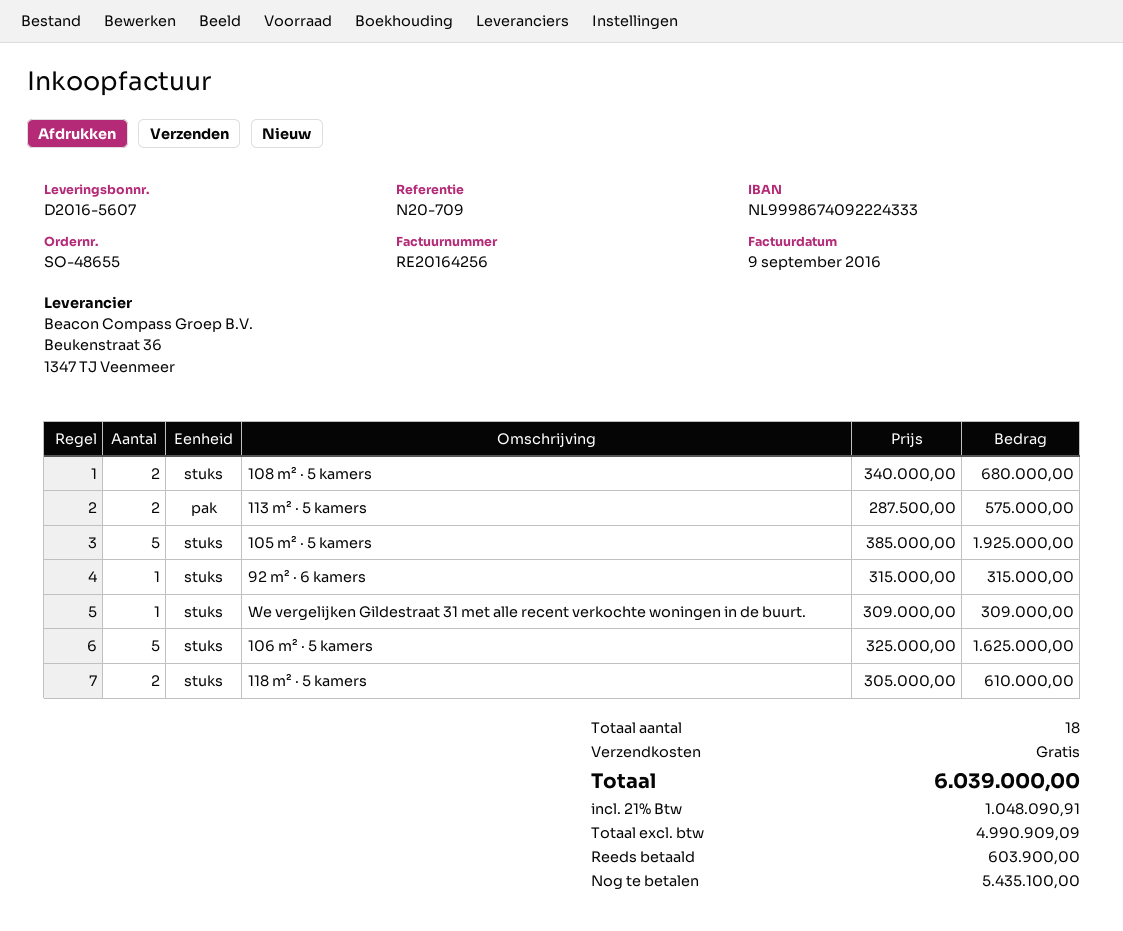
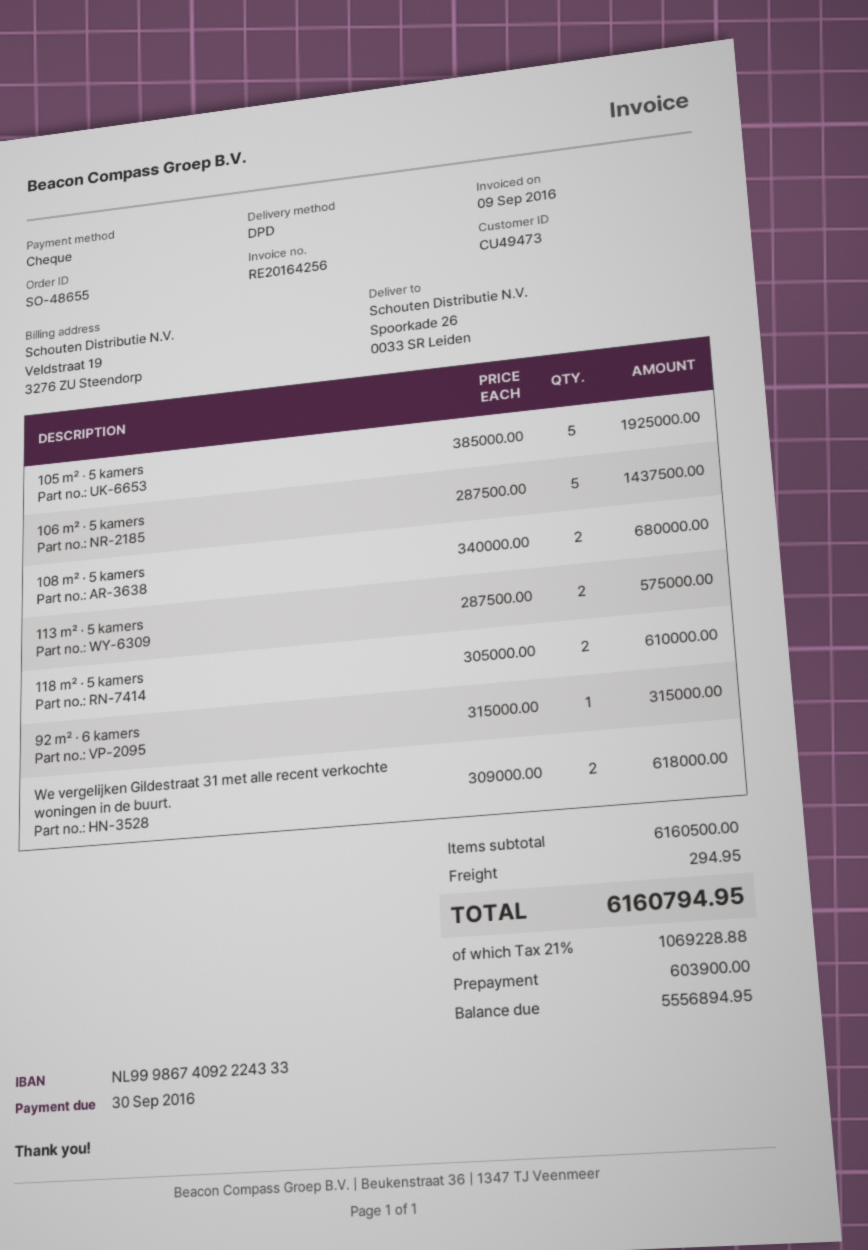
We vergelijken Gildestraat 31 met alle recent verkochte woningen in de buurt.: 1 x 309000.00 = 309000.00 -> 2 x 309000.00 = 618000.00
106 m² · 5 kamers: 5 x 325000.00 = 1625000.00 -> 5 x 287500.00 = 1437500.00
shipping: 0.00 -> 294.95
tax: 21% = 1048090.91 -> 21% = 1069228.88
total: 6039000.00 -> 6160794.95
balance: 5435100.00 -> 5556894.95

